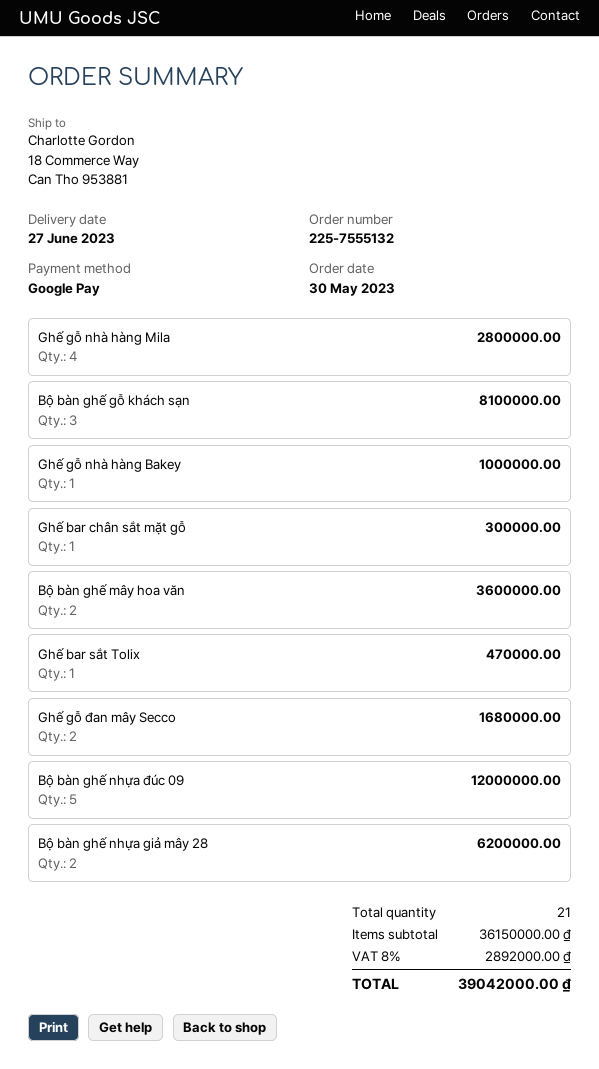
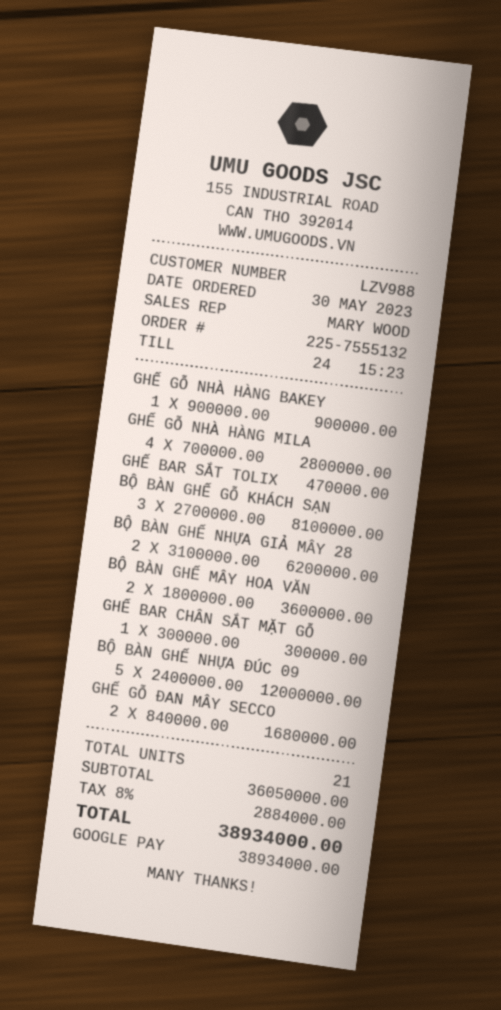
Ghế gỗ nhà hàng Bakey: 1 for 1000000.00 -> 1 for 900000.00
subtotal: 36150000.00 -> 36050000.00
tax: 8% = 2892000.00 -> 8% = 2884000.00
total: 39042000.00 -> 38934000.00

